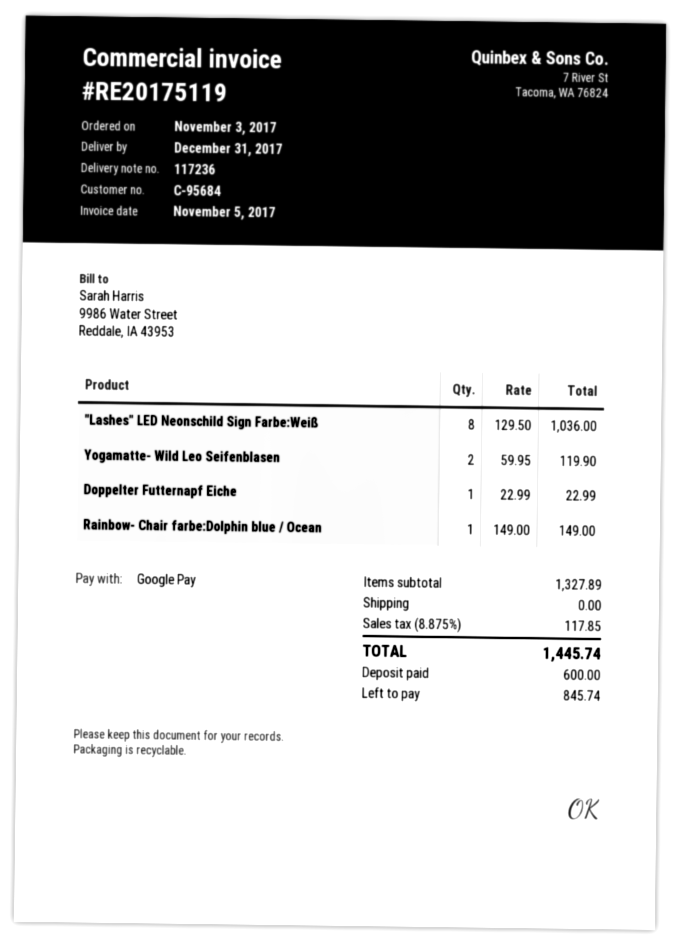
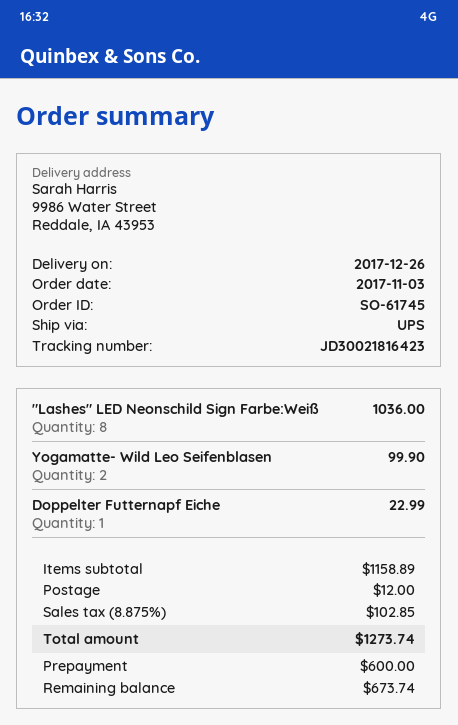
delivery date: 2017-12-31 -> 2017-12-26
Yogamatte- Wild Leo Seifenblasen: 2 for 119.90 -> 2 for 99.90
Rainbow- Chair farbe:Dolphin blue / Ocean: 1 for 149.00 -> none
subtotal: 1327.89 -> 1158.89
shipping: 0.00 -> 12.00
tax: 8.875% = 117.85 -> 8.875% = 102.85
total: 1445.74 -> 1273.74
balance: 845.74 -> 673.74

